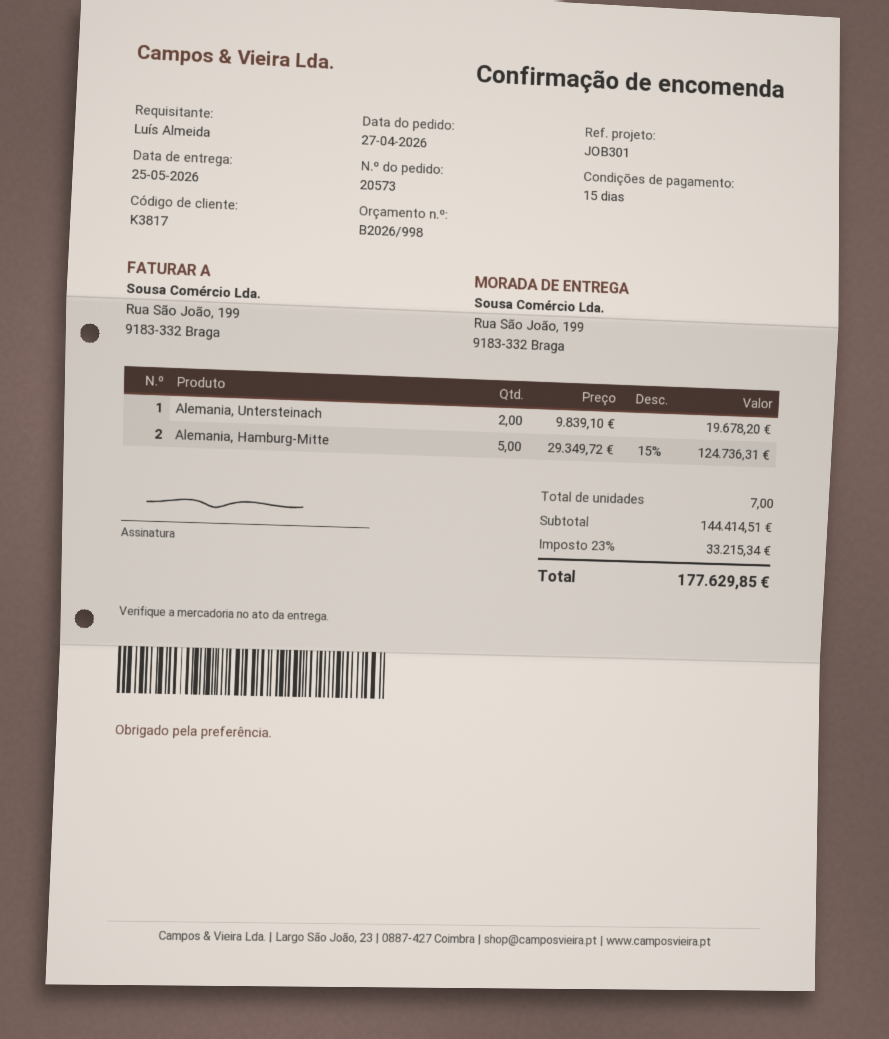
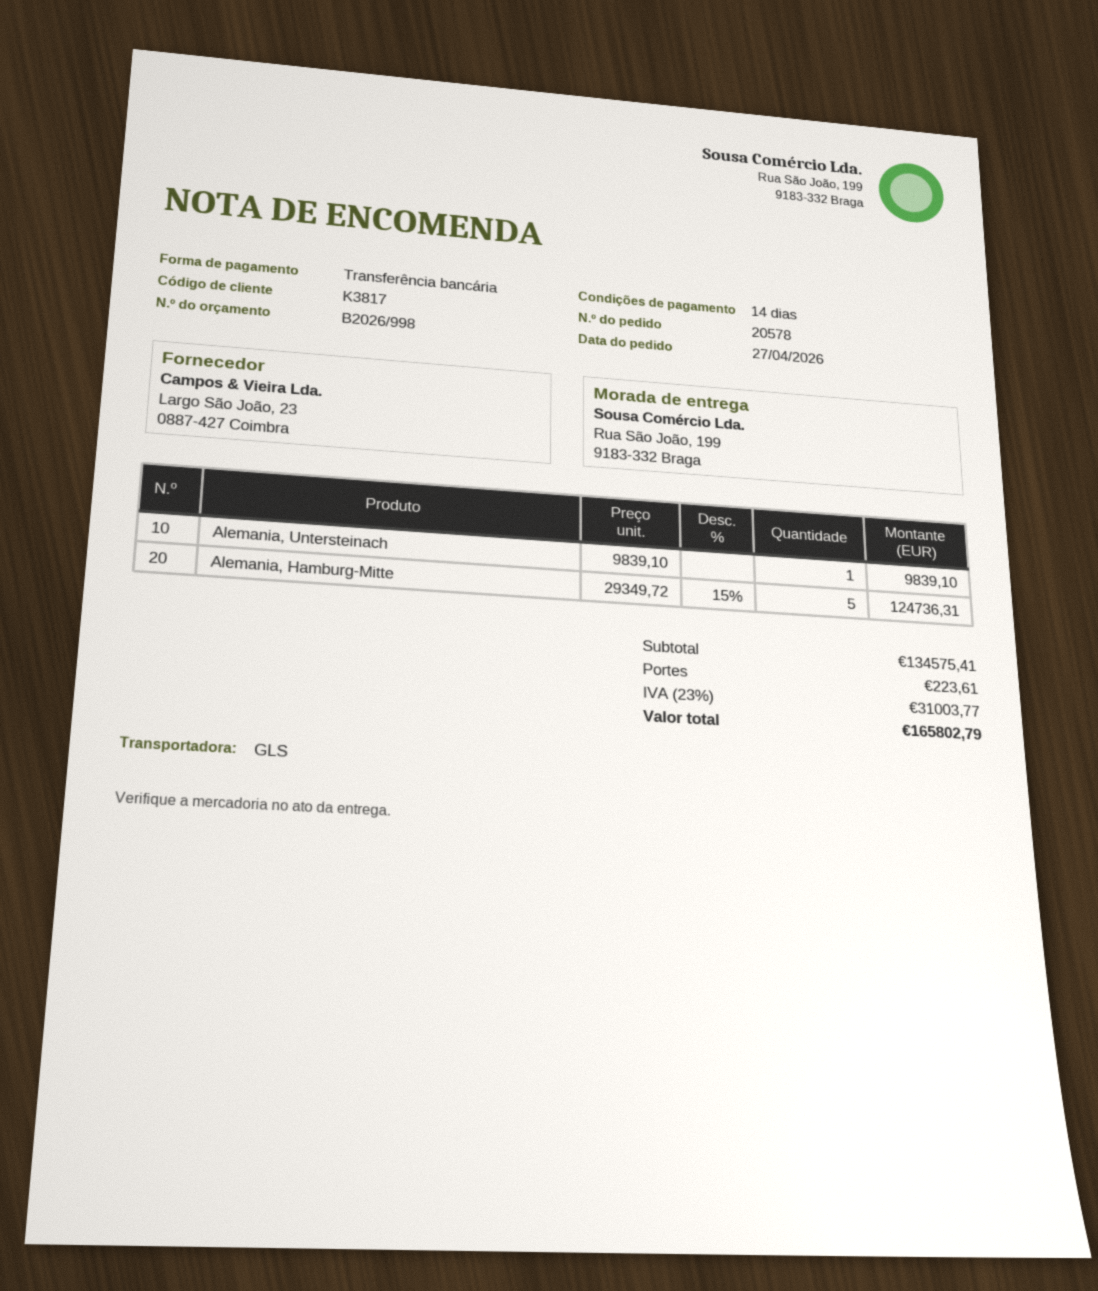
order number: 20573 -> 20578
payment terms: 15 days -> 14 days
Alemania, Untersteinach: 2 x 9839.10 = 19678.20 -> 1 x 9839.10 = 9839.10
subtotal: 144414.51 -> 134575.41
shipping: none -> 223.61
tax: 23% = 33215.34 -> 23% = 31003.77
total: 177629.85 -> 165802.79

